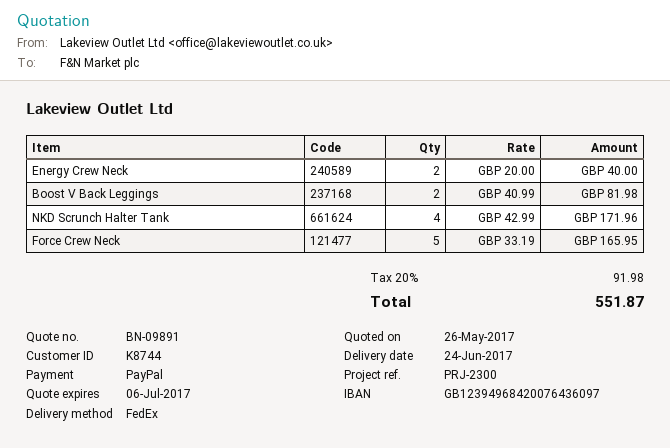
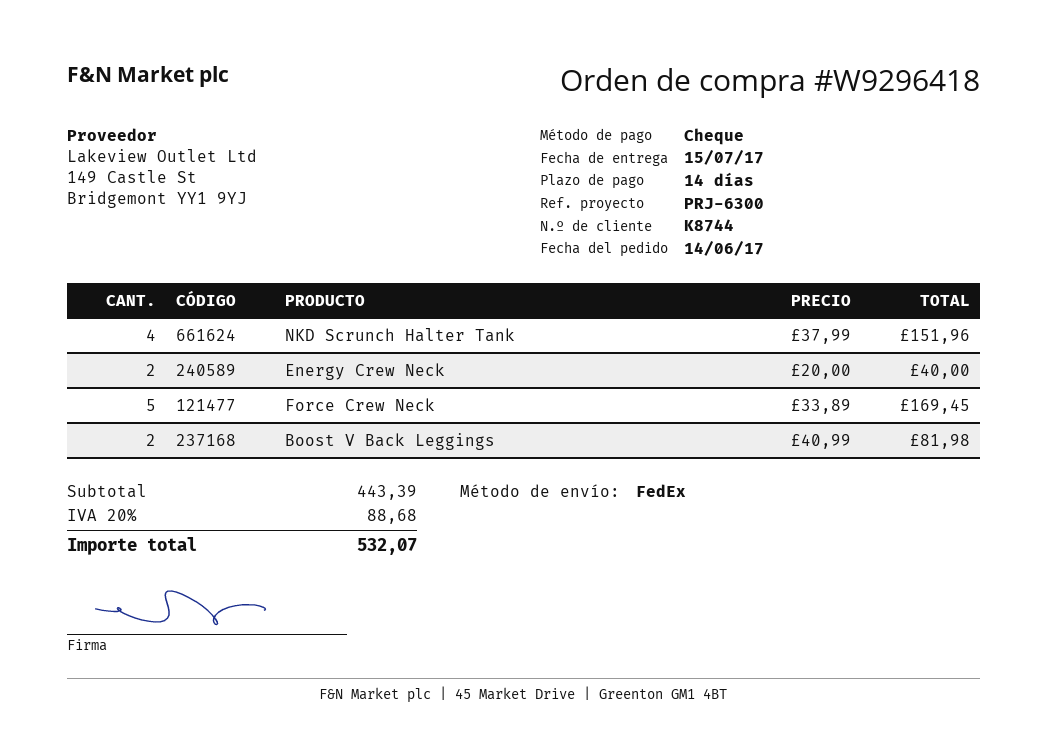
delivery date: 2017-06-24 -> 2017-07-15
reference: PRJ-2300 -> PRJ-6300
payment method: PayPal -> cheque
NKD Scrunch Halter Tank: 4 x 42.99 = 171.96 -> 4 x 37.99 = 151.96
Force Crew Neck: 5 x 33.19 = 165.95 -> 5 x 33.89 = 169.45
tax: 20% = 91.98 -> 20% = 88.68
total: 551.87 -> 532.07

